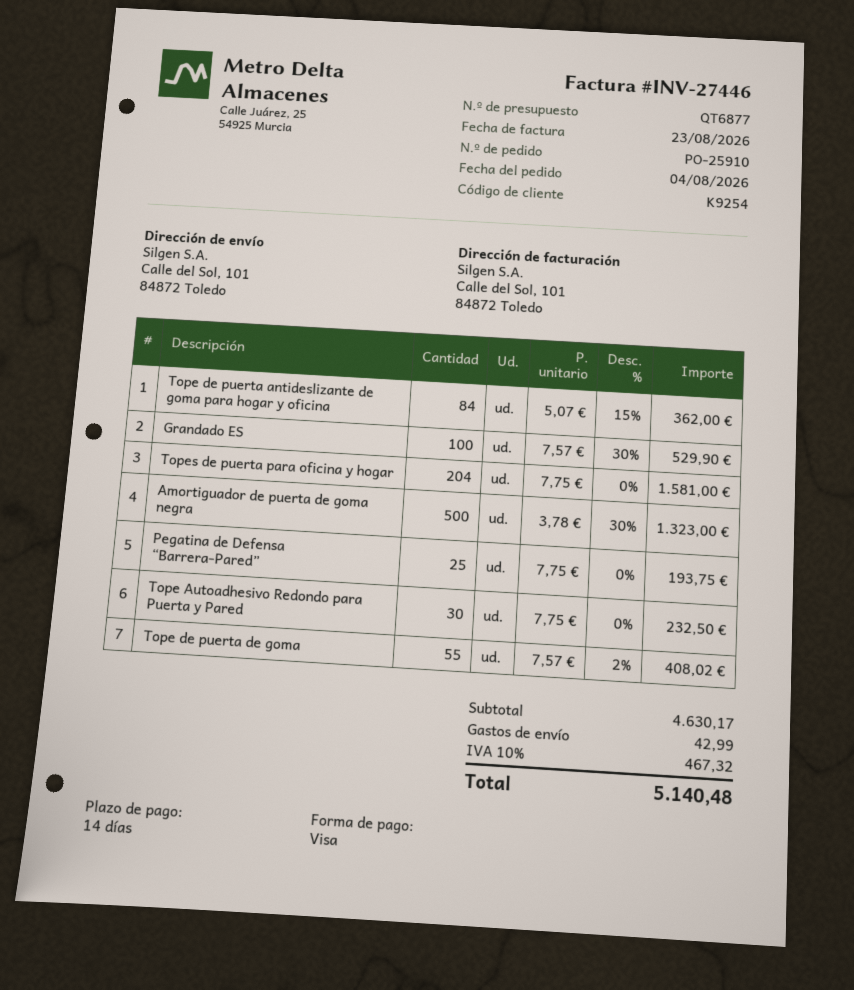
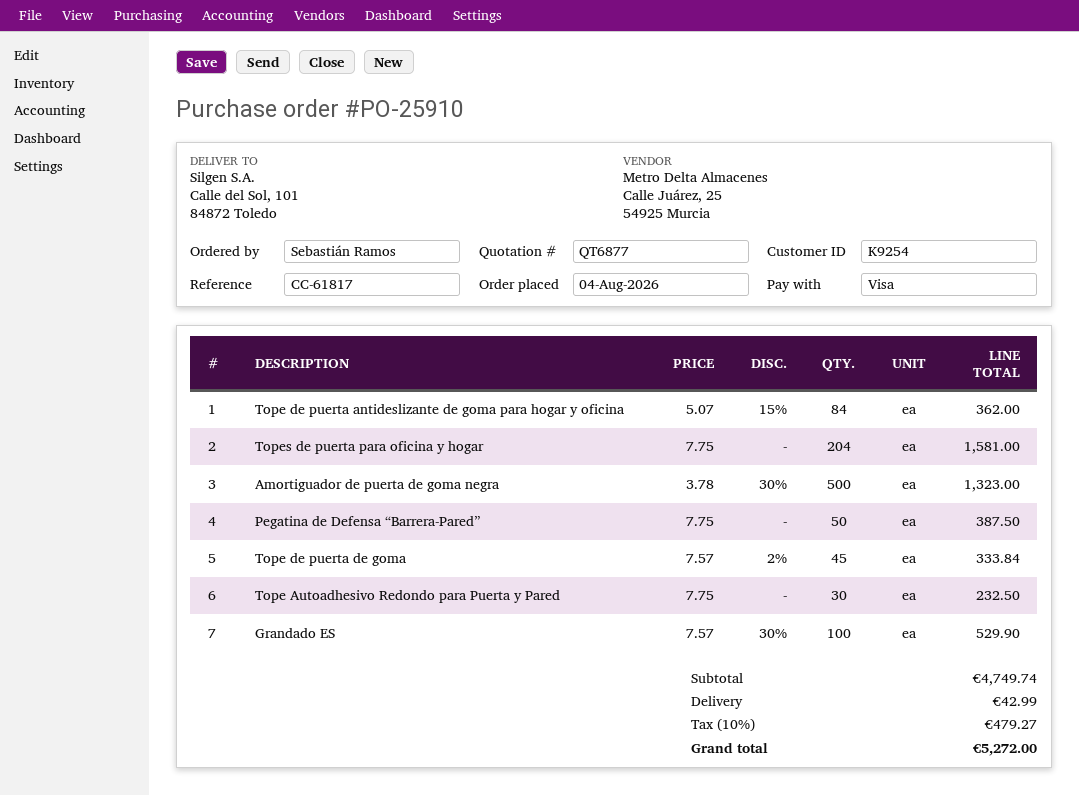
Pegatina de Defensa “Barrera‑Pared”: 25 x 7.75 = 193.75 -> 50 x 7.75 = 387.50
Tope de puerta de goma: 55 x 7.57 - 2% = 408.02 -> 45 x 7.57 - 2% = 333.84
subtotal: 4630.17 -> 4749.74
tax: 10% = 467.32 -> 10% = 479.27
total: 5140.48 -> 5272.00

